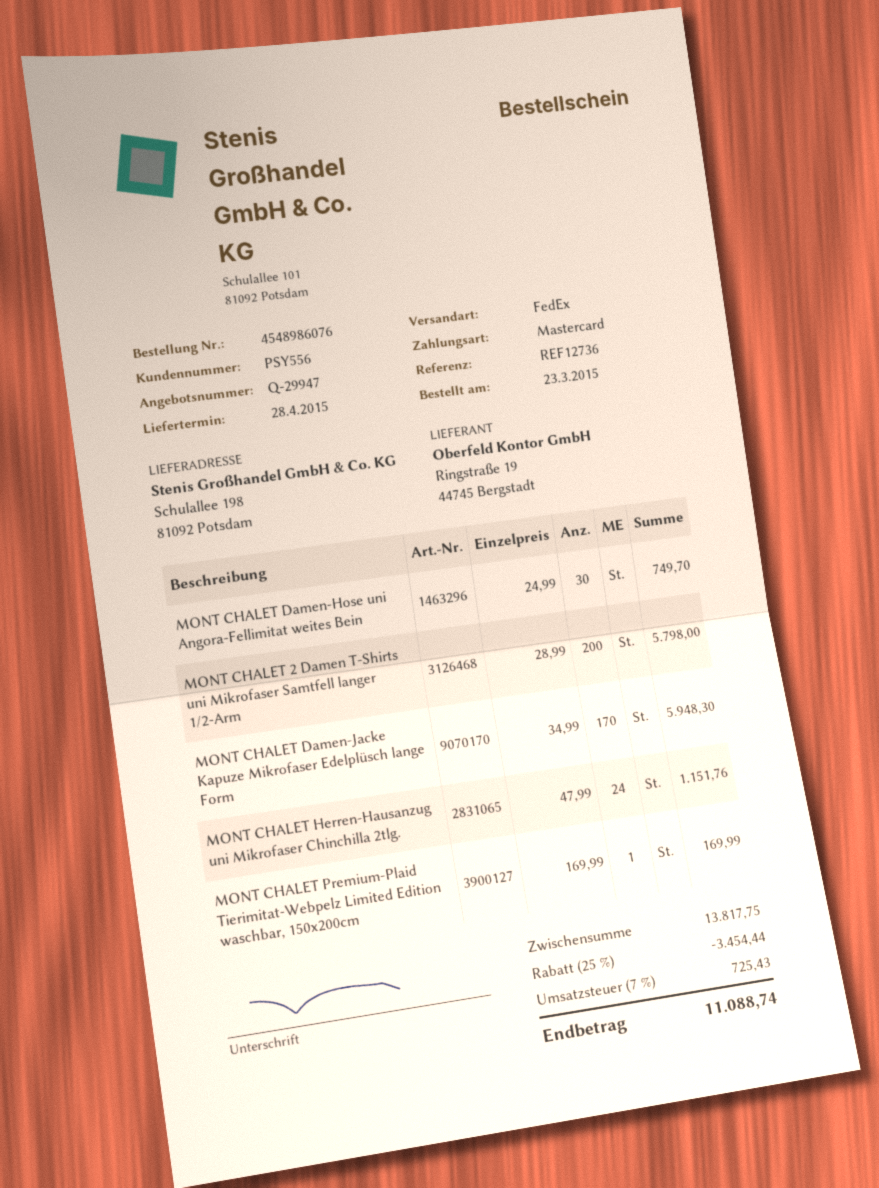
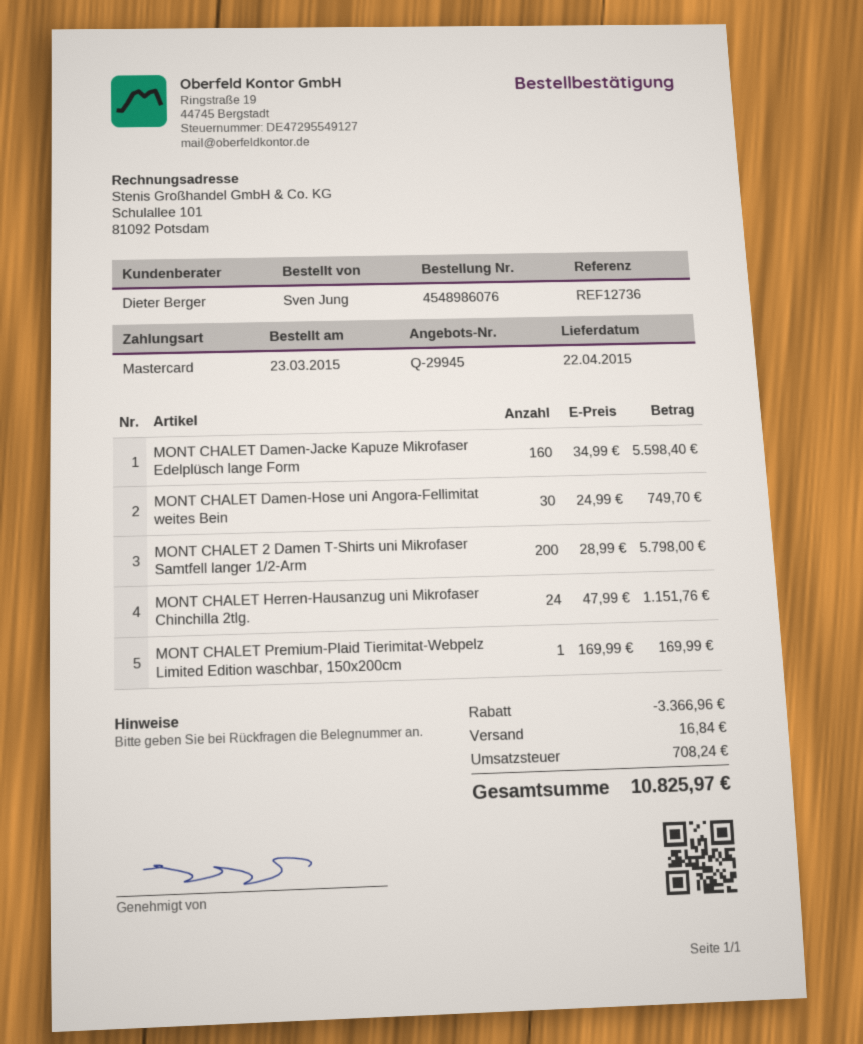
quote number: Q-29947 -> Q-29945
delivery date: 2015-04-28 -> 2015-04-22
MONT CHALET Damen-Jacke Kapuze Mikrofaser Edelplüsch lange Form: 170 x 34.99 = 5948.30 -> 160 x 34.99 = 5598.40
discount: 3454.44 -> 3366.96
shipping: none -> 16.84
tax: 725.43 -> 708.24
total: 11088.74 -> 10825.97

